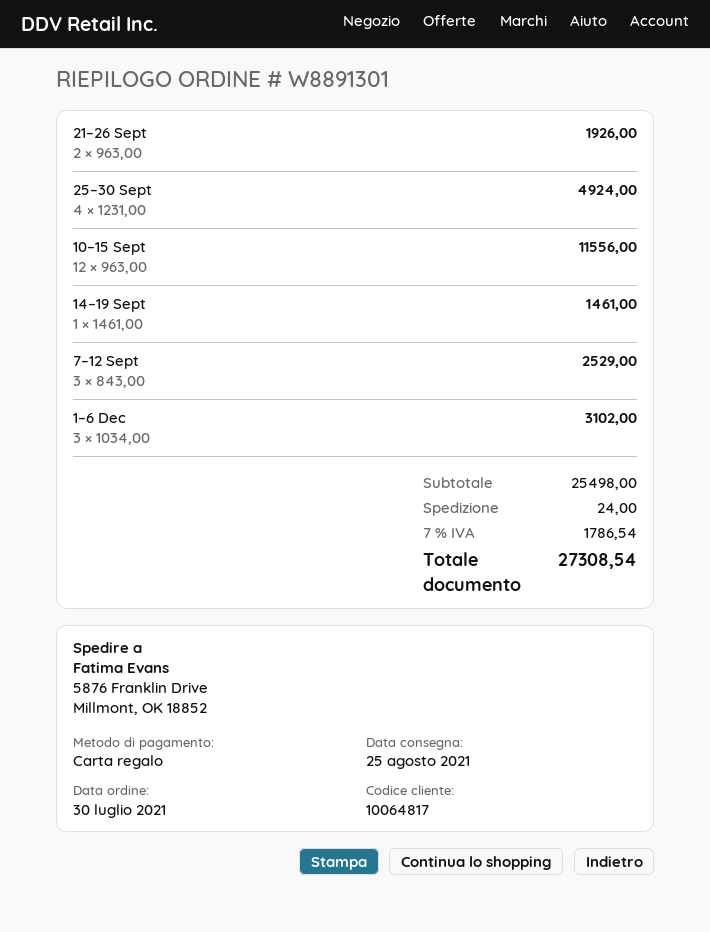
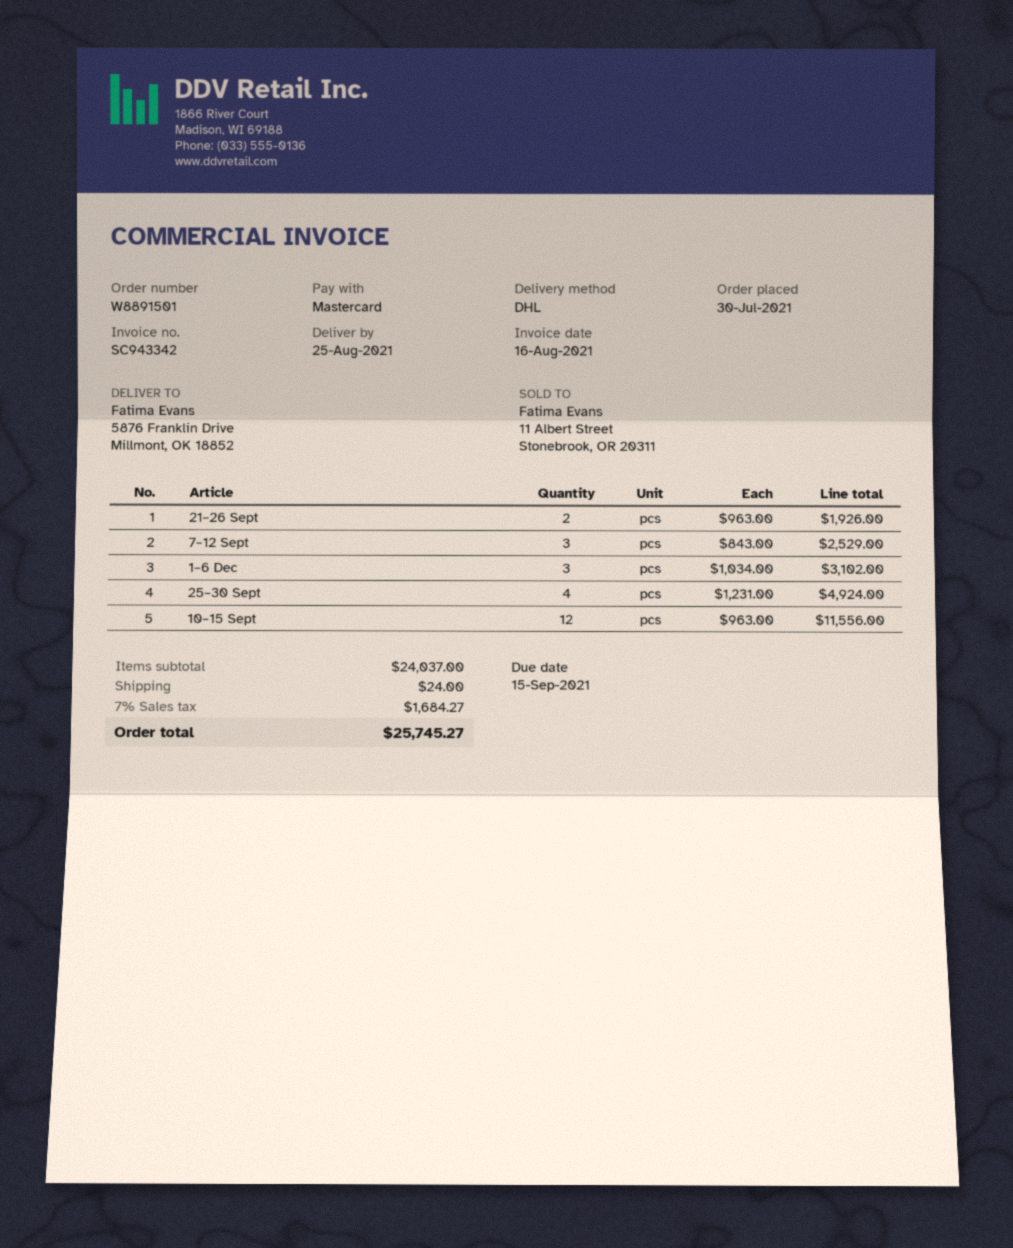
order number: W8891301 -> W8891501
payment method: gift card -> Mastercard
14–19 Sept: 1 x 1461.00 = 1461.00 -> none
subtotal: 25498.00 -> 24037.00
tax: 7% = 1786.54 -> 7% = 1684.27
total: 27308.54 -> 25745.27

